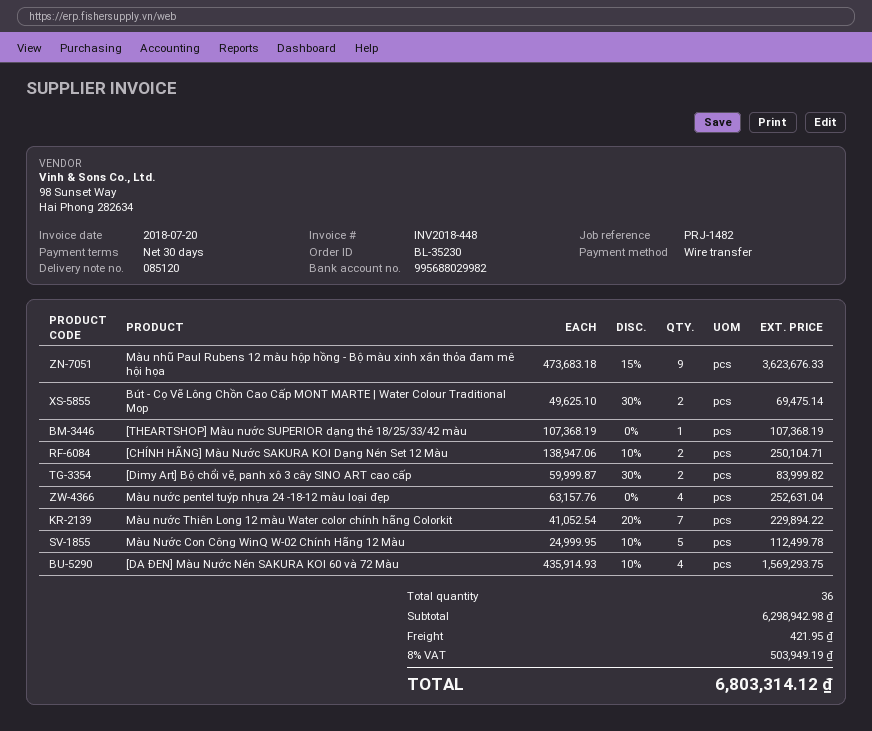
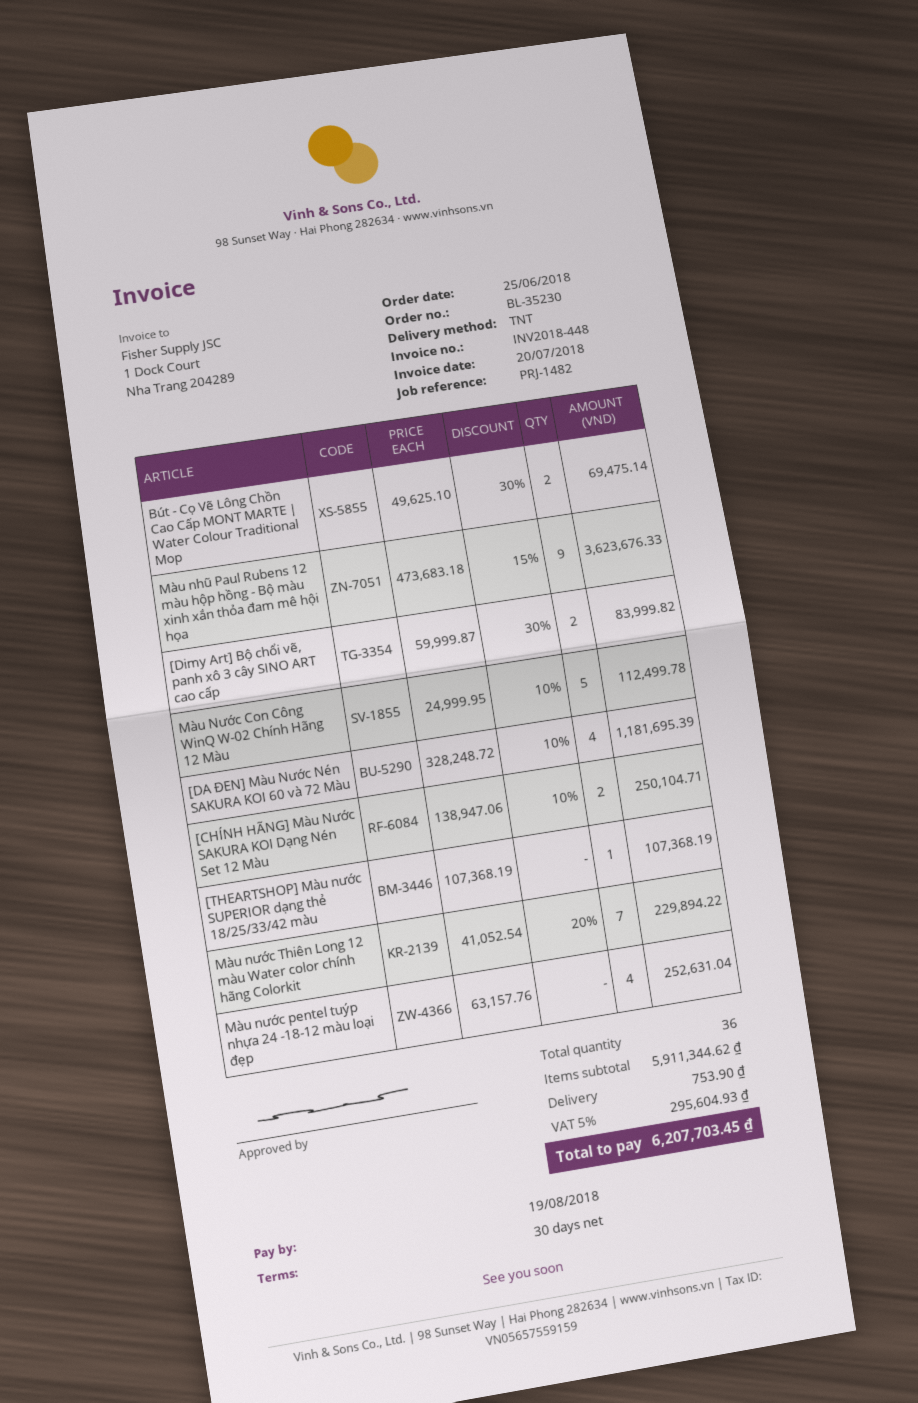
[DA ĐEN] Màu Nước Nén SAKURA KOI 60 và 72 Màu: 4 x 435914.93 - 10% = 1569293.75 -> 4 x 328248.72 - 10% = 1181695.39
subtotal: 6298942.98 -> 5911344.62
shipping: 421.95 -> 753.90
tax: 8% = 503949.19 -> 5% = 295604.93
total: 6803314.12 -> 6207703.45

